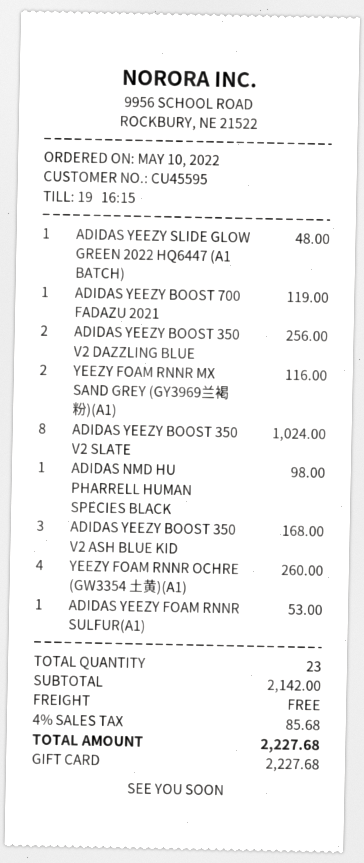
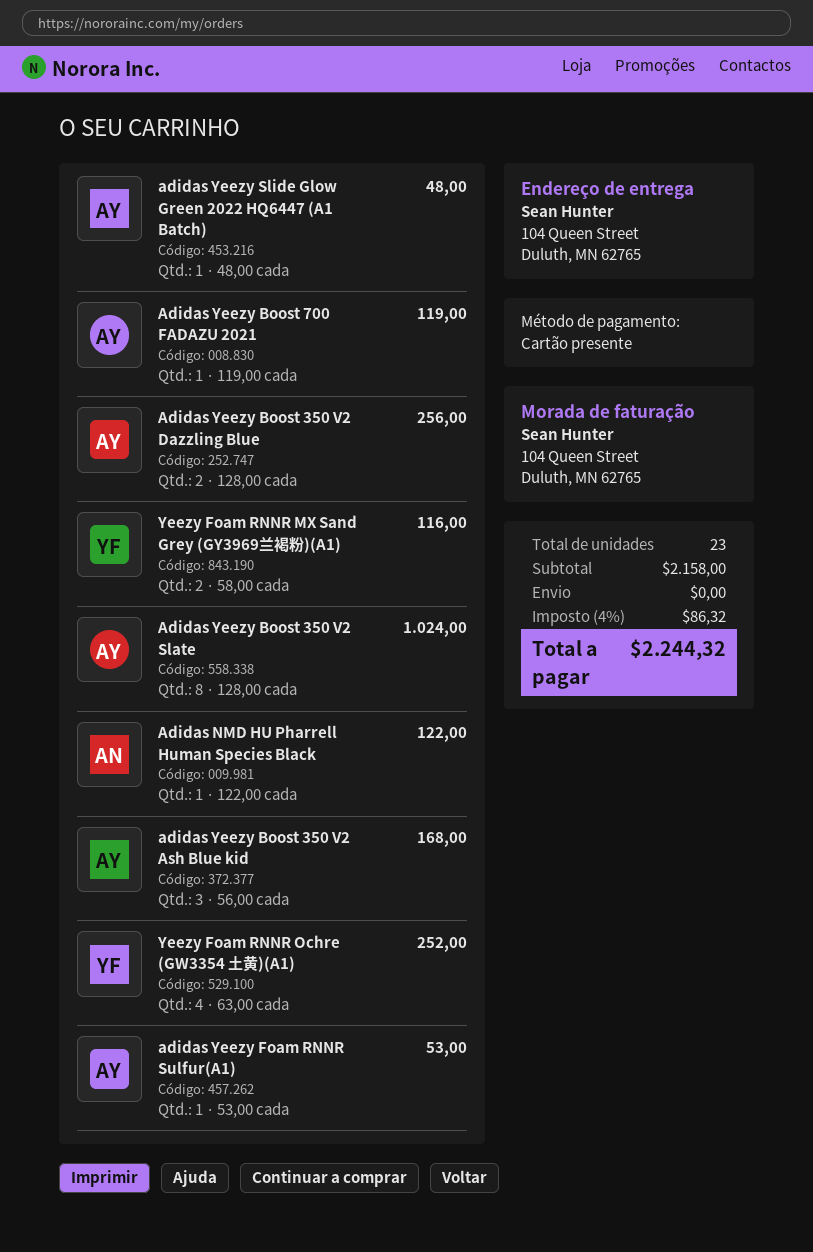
ADIDAS NMD HU PHARRELL HUMAN SPECIES BLACK: 1 for 98.00 -> 1 for 122.00
YEEZY FOAM RNNR OCHRE (GW3354 土黄)(A1): 4 for 260.00 -> 4 for 252.00
subtotal: 2142.00 -> 2158.00
tax: 4% = 85.68 -> 4% = 86.32
total: 2227.68 -> 2244.32

